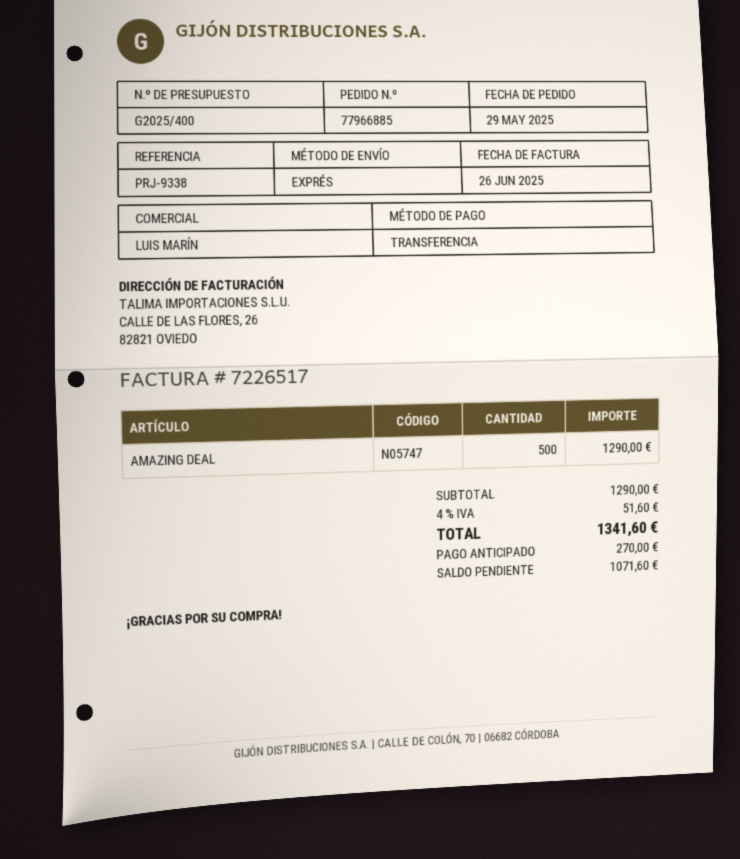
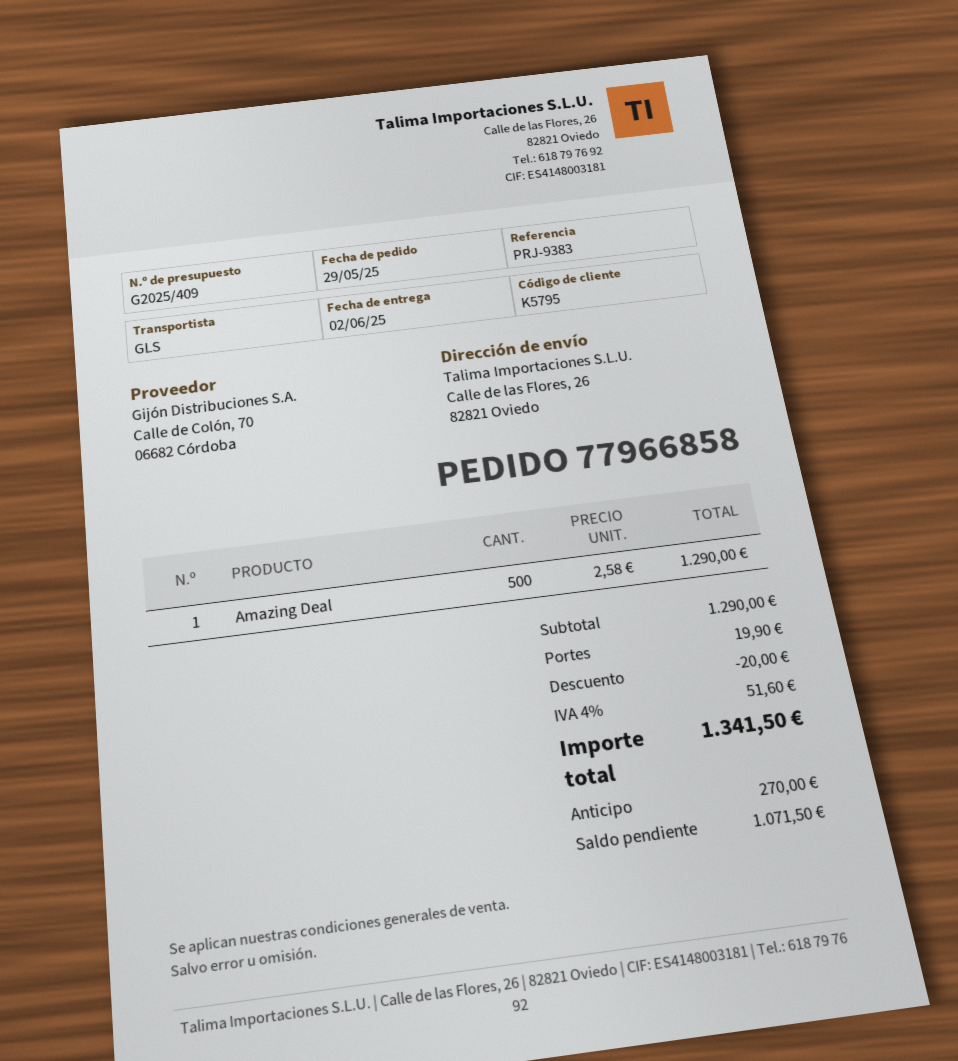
quote number: G2025/400 -> G2025/409
order number: 77966885 -> 77966858
reference: PRJ-9338 -> PRJ-9383
shipping method: express -> GLS
discount: none -> 20.00
shipping: none -> 19.90
total: 1341.60 -> 1341.50
balance: 1071.60 -> 1071.50

